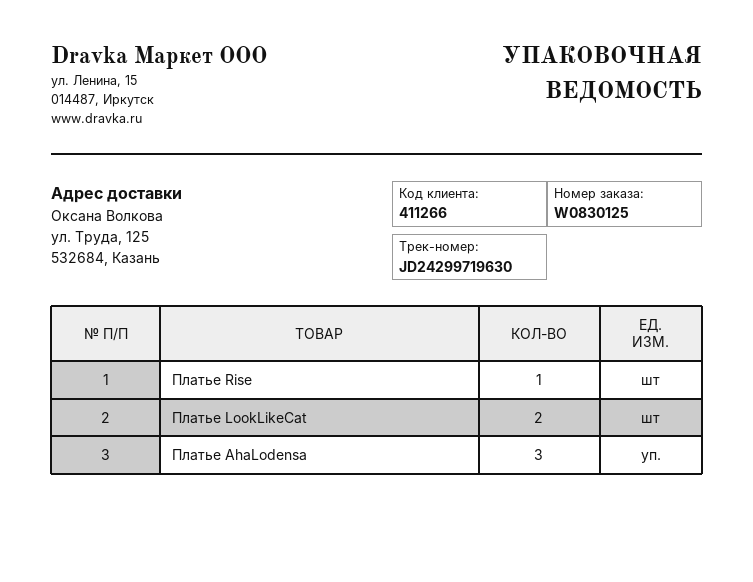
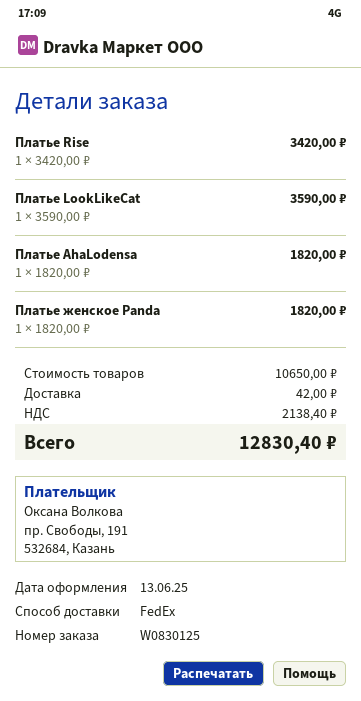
Платье LookLikeCat: 2 -> 1
Платье AhaLodensa: 3 -> 1
Платье женское Panda: none -> 1

